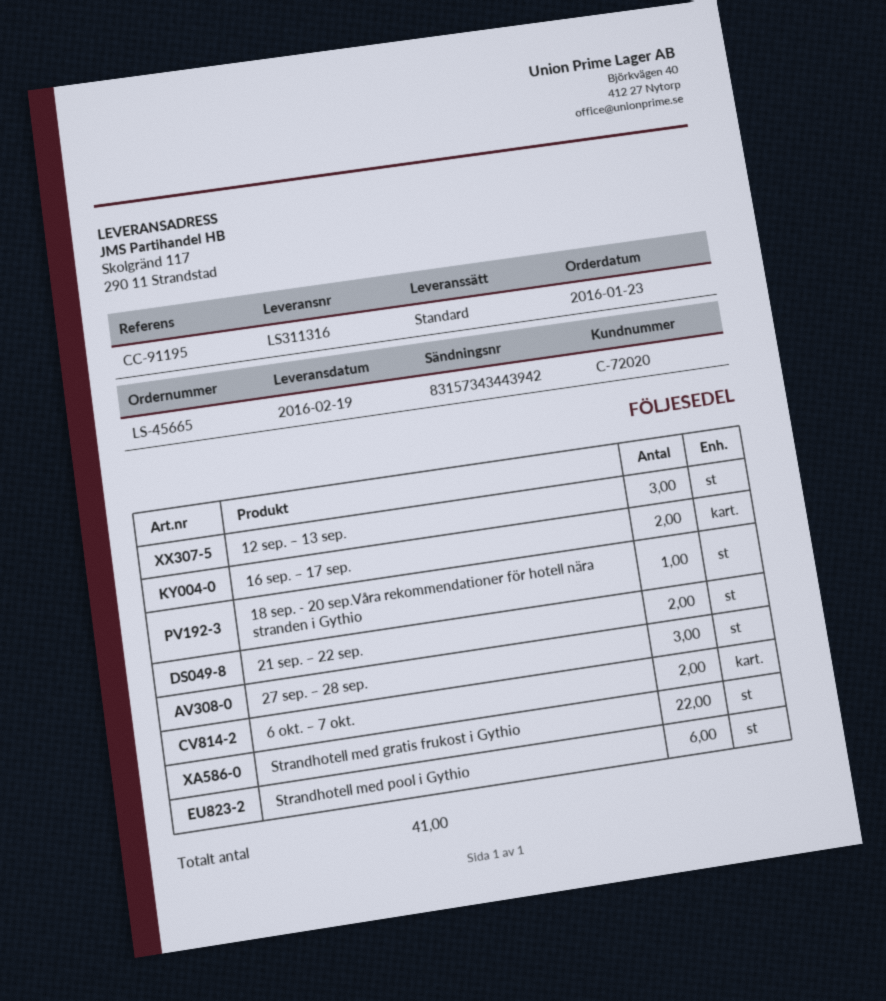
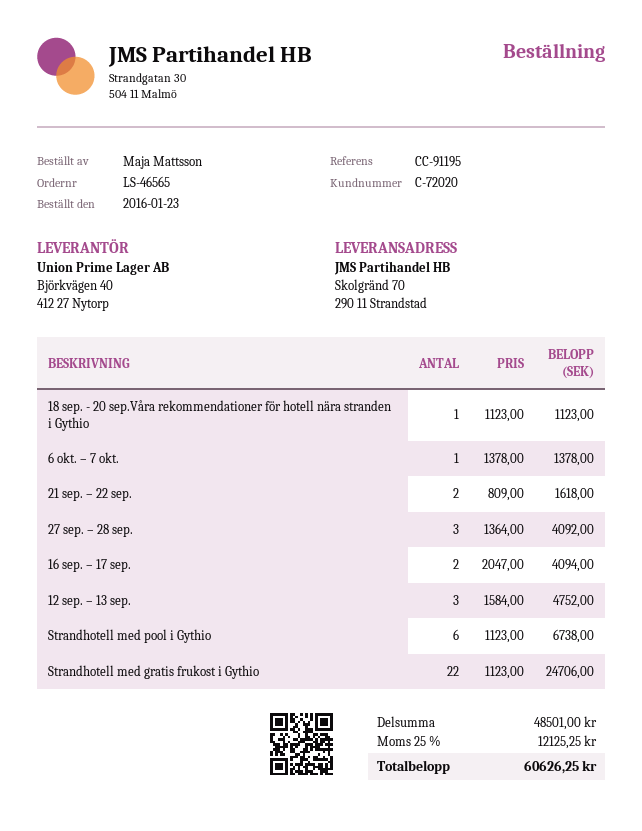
order number: LS-45665 -> LS-46565
ship to: Skolgränd 117, 290 11 Strandstad -> Skolgränd 70, 290 11 Strandstad
6 okt. – 7 okt.: 2 -> 1

